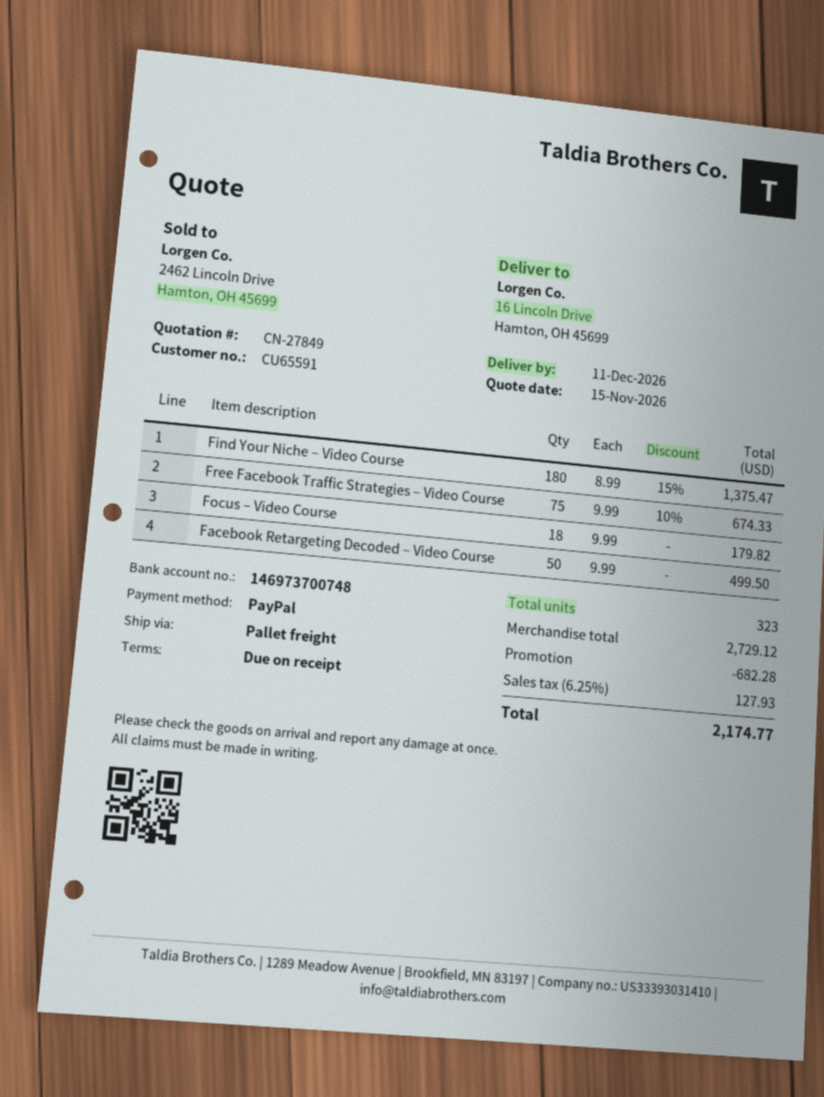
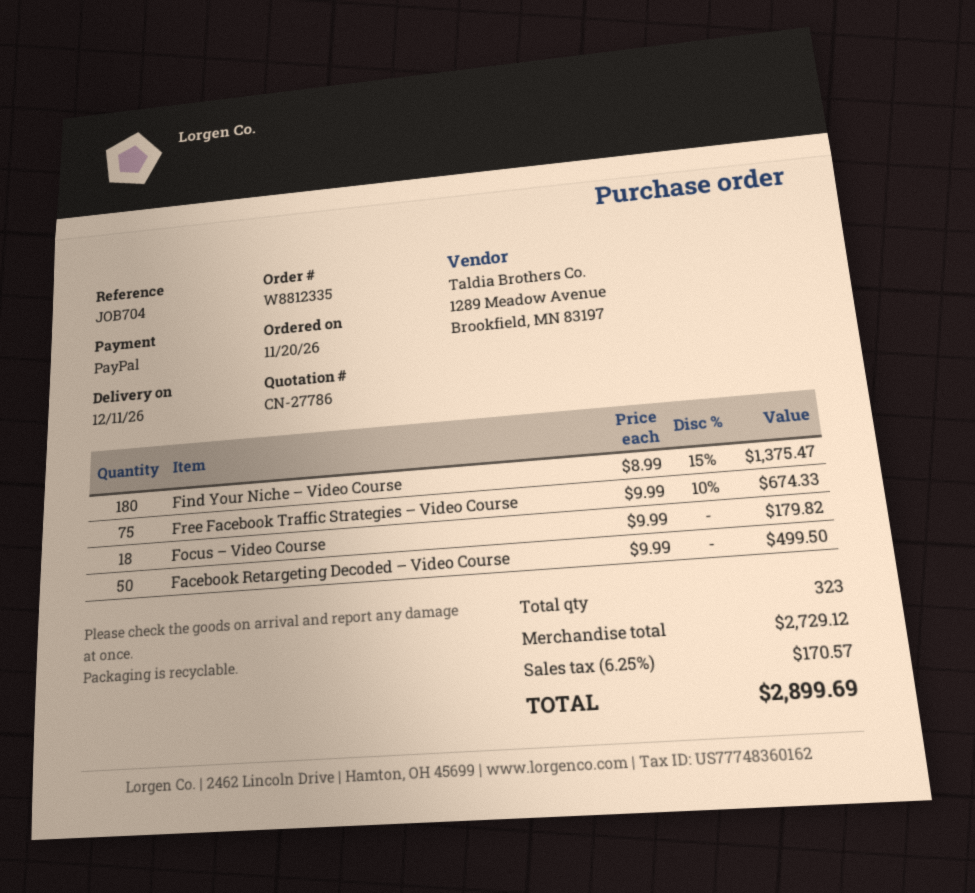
quote number: CN-27849 -> CN-27786
discount: 682.28 -> none
tax: 6.25% = 127.93 -> 6.25% = 170.57
total: 2174.77 -> 2899.69

